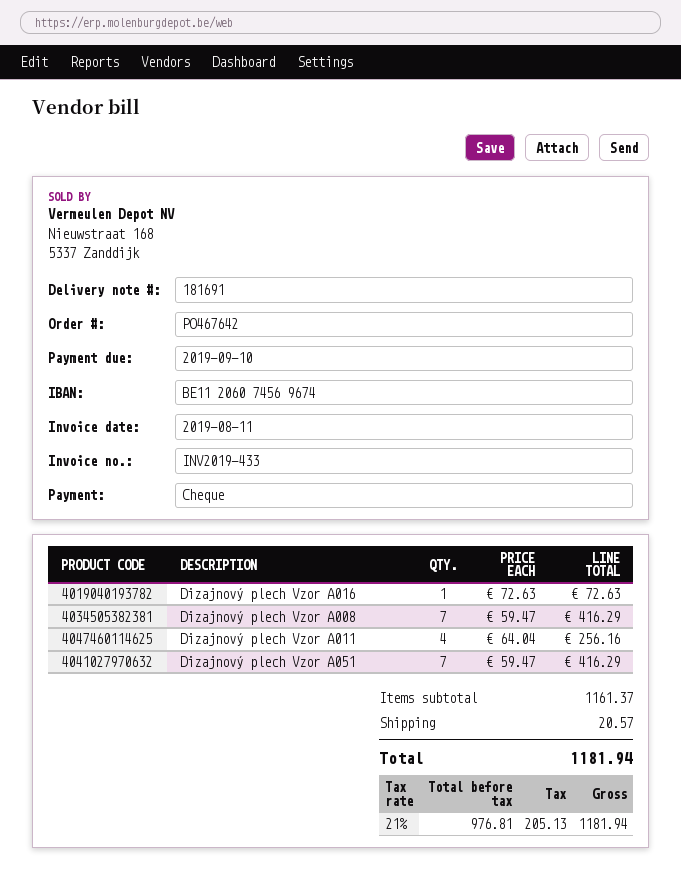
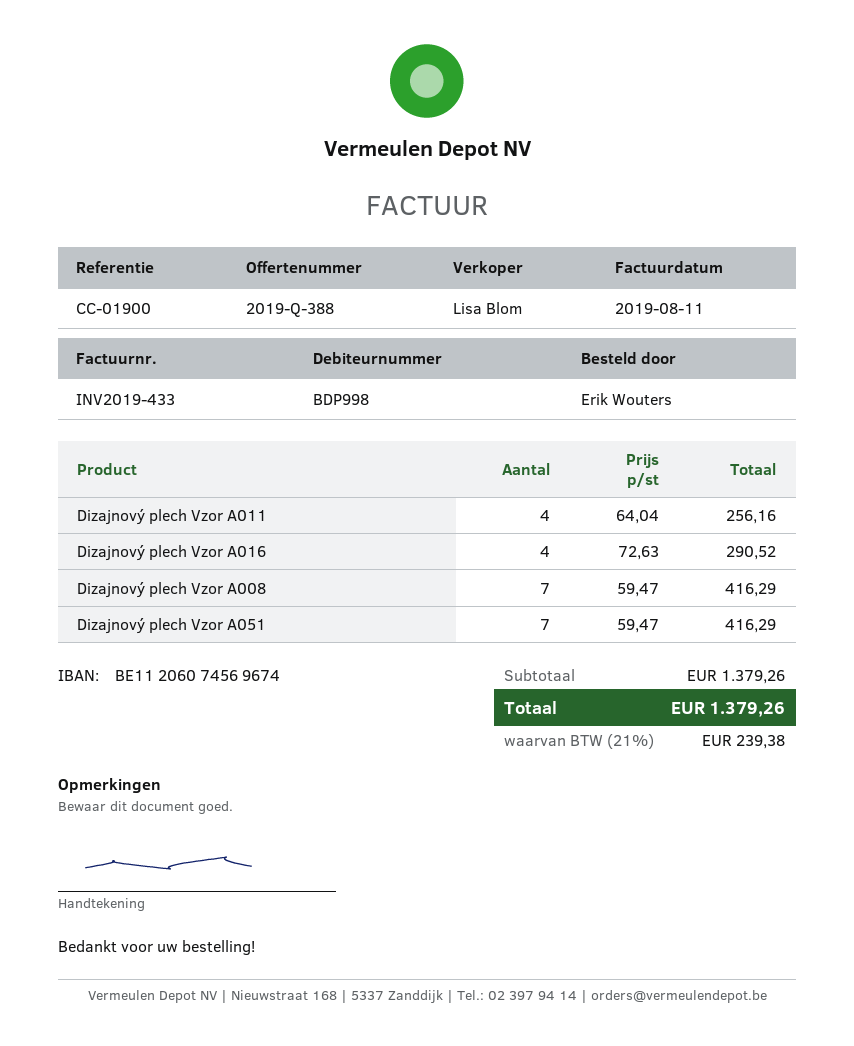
Dizajnový plech Vzor A016: 1 x 72.63 = 72.63 -> 4 x 72.63 = 290.52
subtotal: 1161.37 -> 1379.26
shipping: 20.57 -> none
tax: 21% = 205.13 -> 21% = 239.38
total: 1181.94 -> 1379.26

